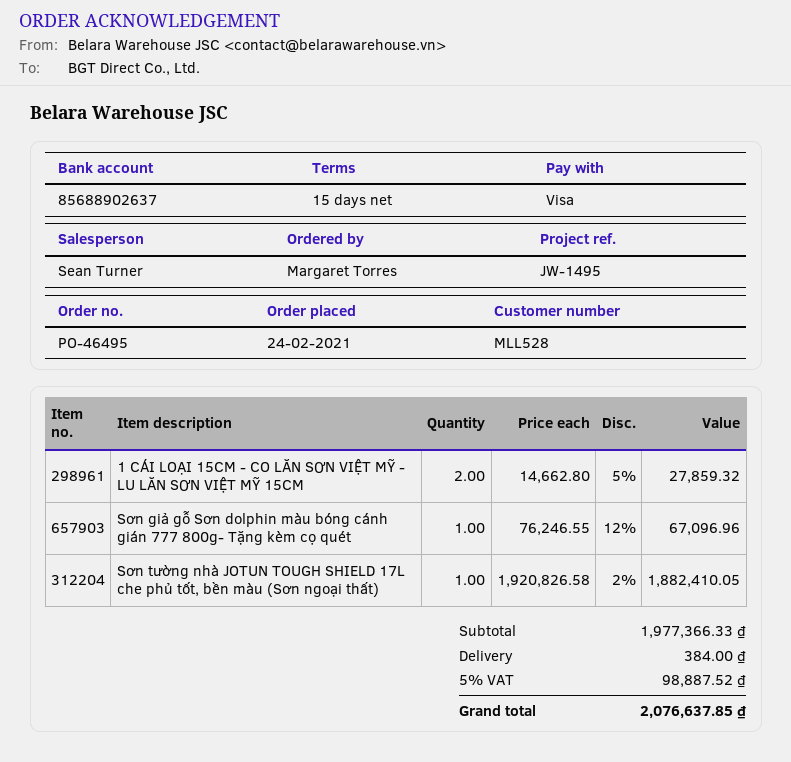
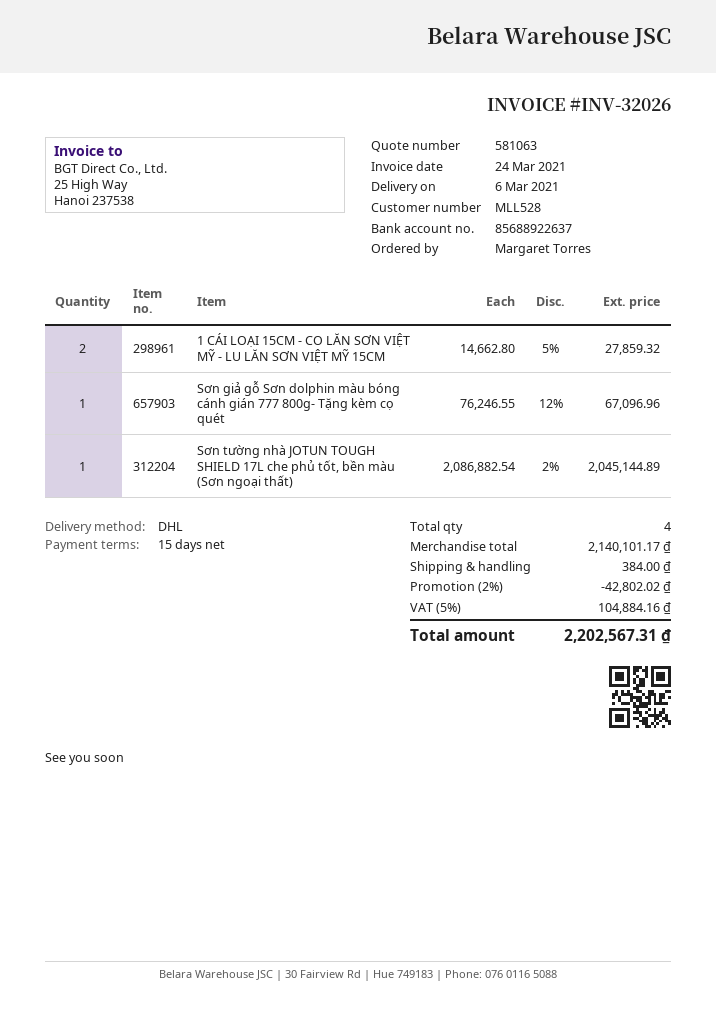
bank account: 85688902637 -> 85688922637
Sơn tường nhà JOTUN TOUGH SHIELD 17L che phủ tốt, bền màu (Sơn ngoại thất): 1 x 1920826.58 - 2% = 1882410.05 -> 1 x 2086882.54 - 2% = 2045144.89
subtotal: 1977366.33 -> 2140101.17
discount: none -> 2% = 42802.02
tax: 5% = 98887.52 -> 5% = 104884.16
total: 2076637.85 -> 2202567.31

